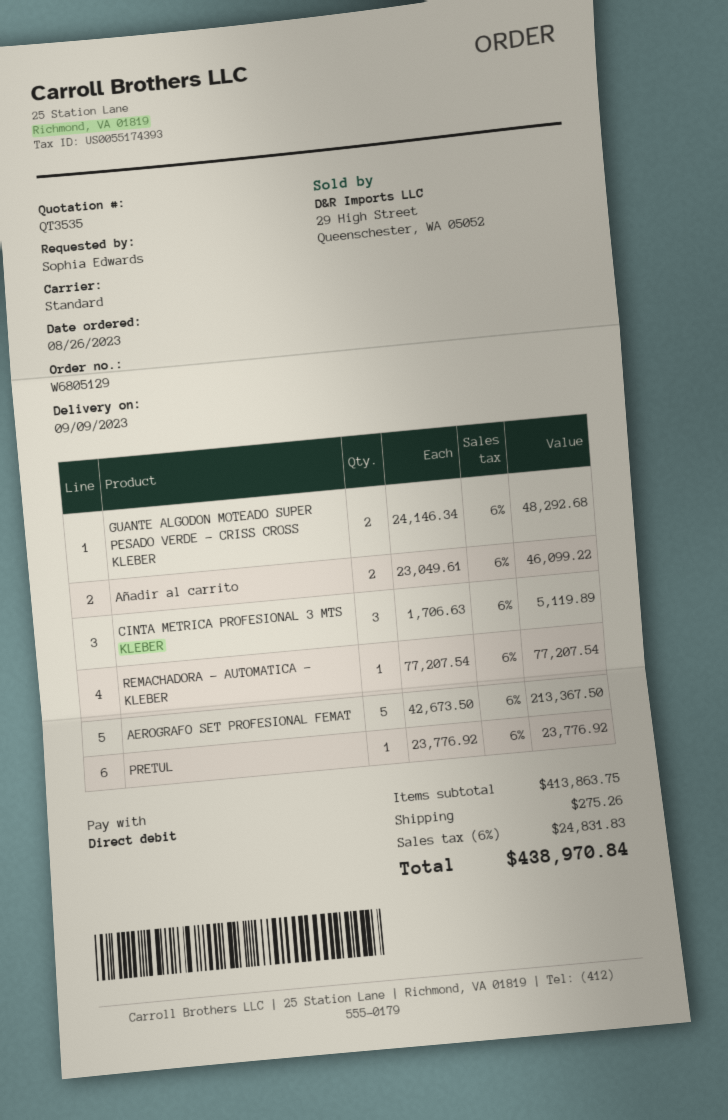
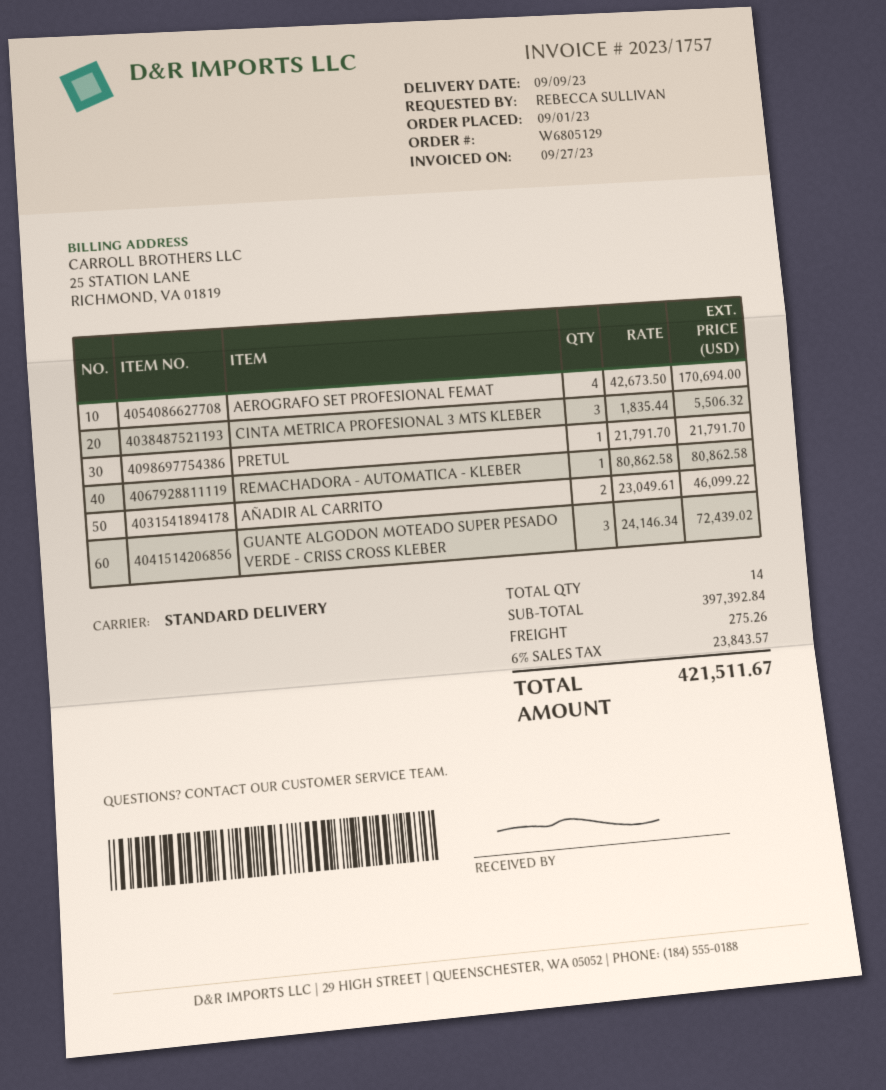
order date: 2023-08-26 -> 2023-09-01
ordered by: Sophia Edwards -> REBECCA SULLIVAN
GUANTE ALGODON MOTEADO SUPER PESADO VERDE - CRISS CROSS KLEBER: 2 x 24146.34 = 48292.68 -> 3 x 24146.34 = 72439.02
CINTA METRICA PROFESIONAL 3 MTS KLEBER: 3 x 1706.63 = 5119.89 -> 3 x 1835.44 = 5506.32
REMACHADORA - AUTOMATICA - KLEBER: 1 x 77207.54 = 77207.54 -> 1 x 80862.58 = 80862.58
AEROGRAFO SET PROFESIONAL FEMAT: 5 x 42673.50 = 213367.50 -> 4 x 42673.50 = 170694.00
PRETUL: 1 x 23776.92 = 23776.92 -> 1 x 21791.70 = 21791.70
subtotal: 413863.75 -> 397392.84
tax: 6% = 24831.83 -> 6% = 23843.57
total: 438970.84 -> 421511.67

